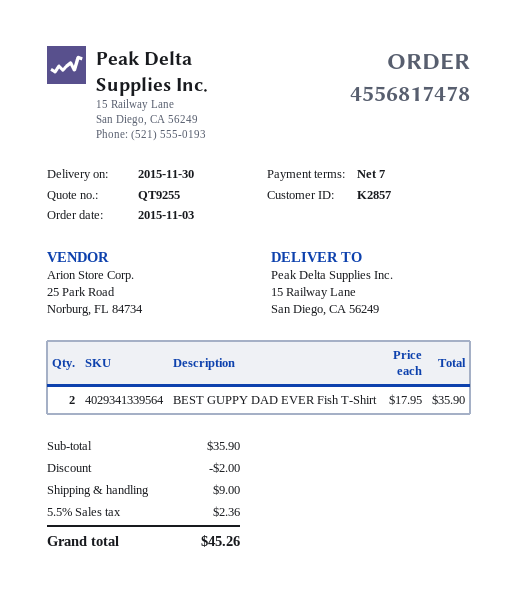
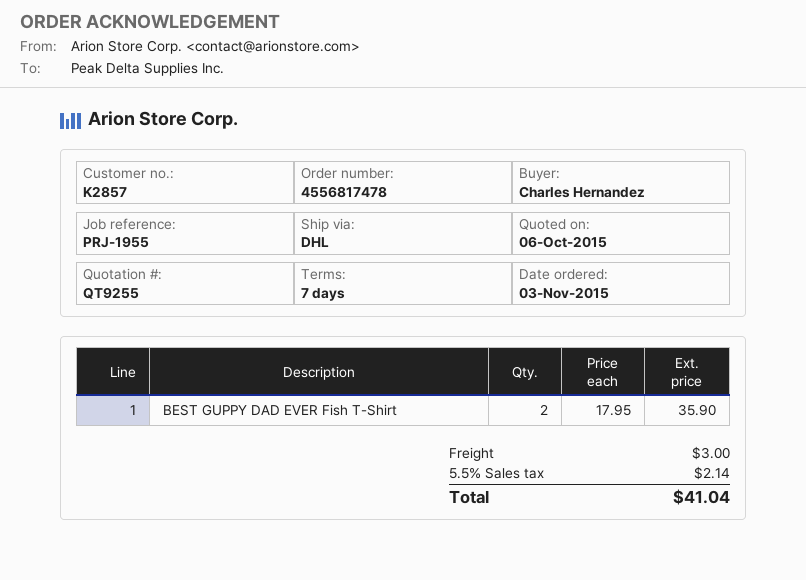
discount: 2.00 -> none
shipping: 9.00 -> 3.00
tax: 5.5% = 2.36 -> 5.5% = 2.14
total: 45.26 -> 41.04

